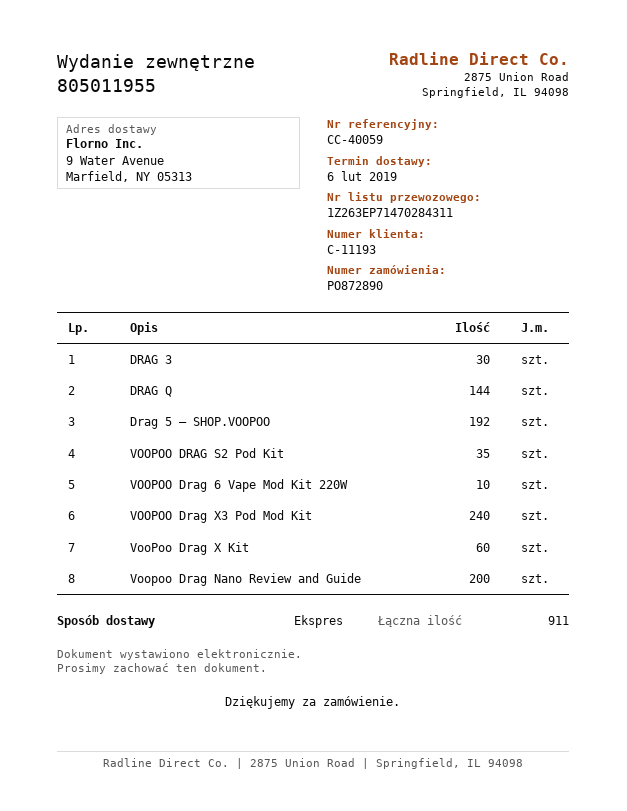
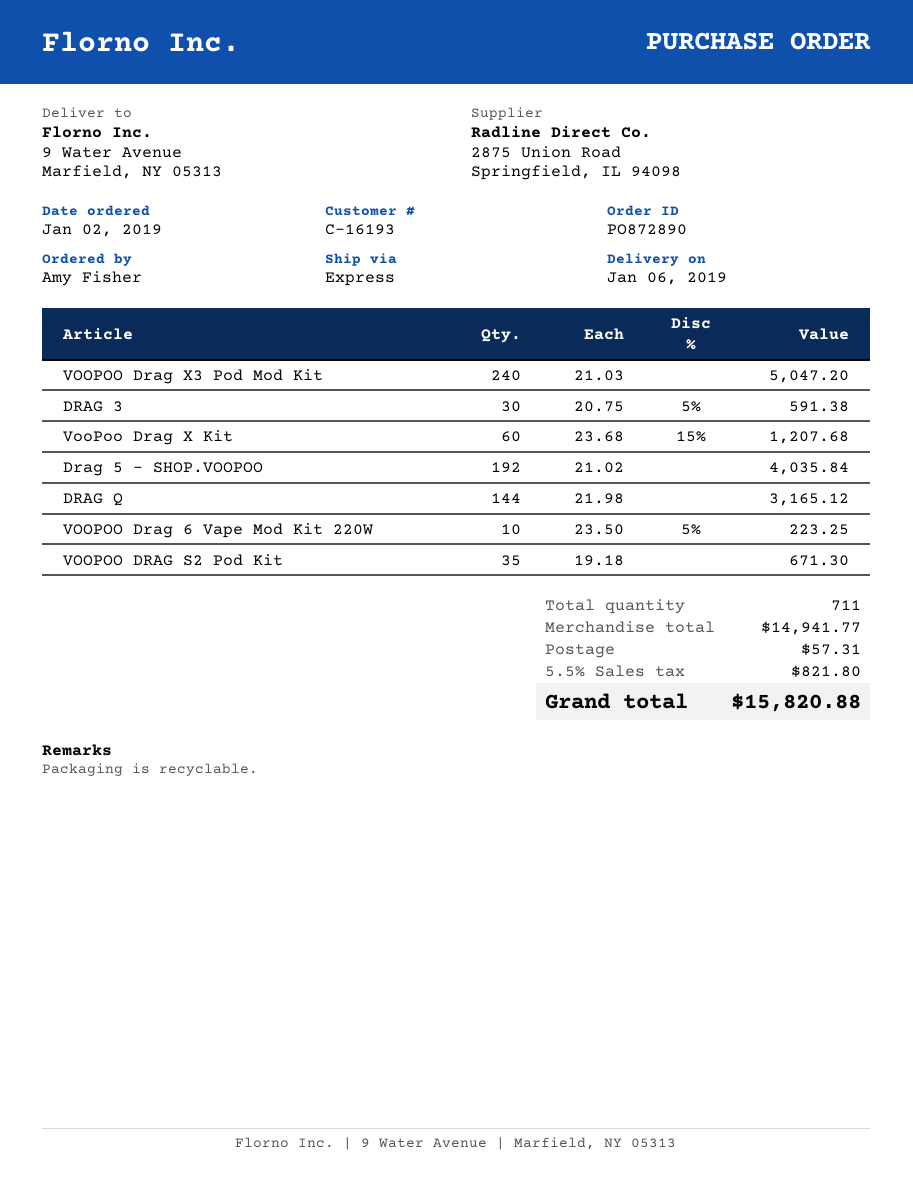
delivery date: 2019-02-06 -> 2019-01-06
customer number: C-11193 -> C-16193
Voopoo Drag Nano Review and Guide: 200 -> none
total quantity: 911 -> 711

